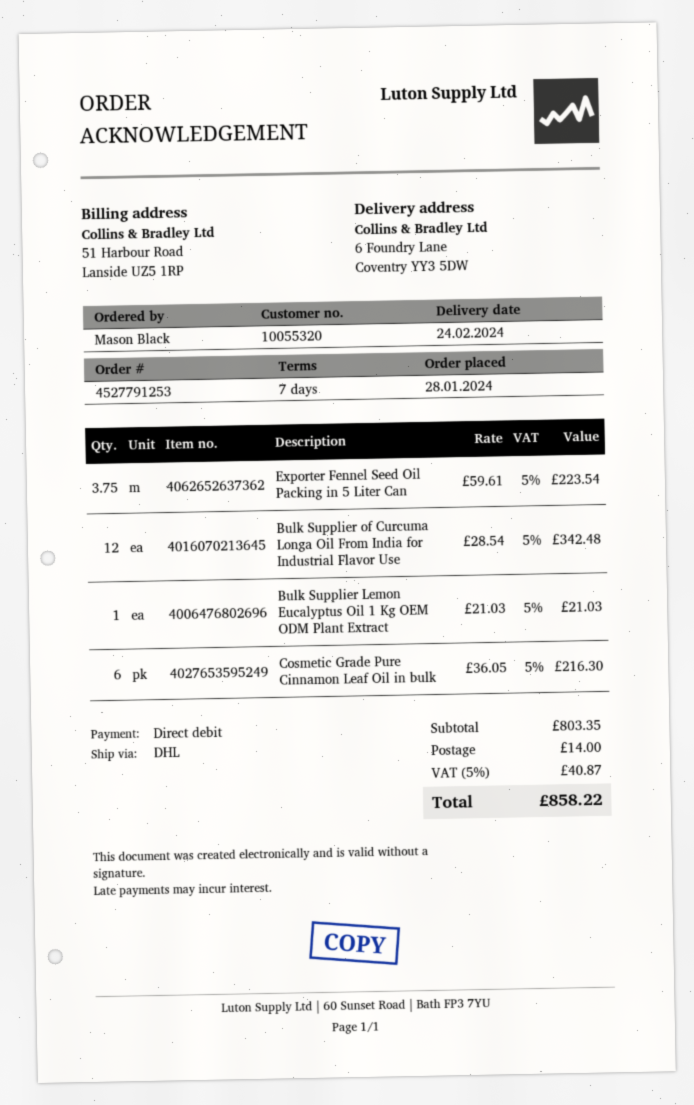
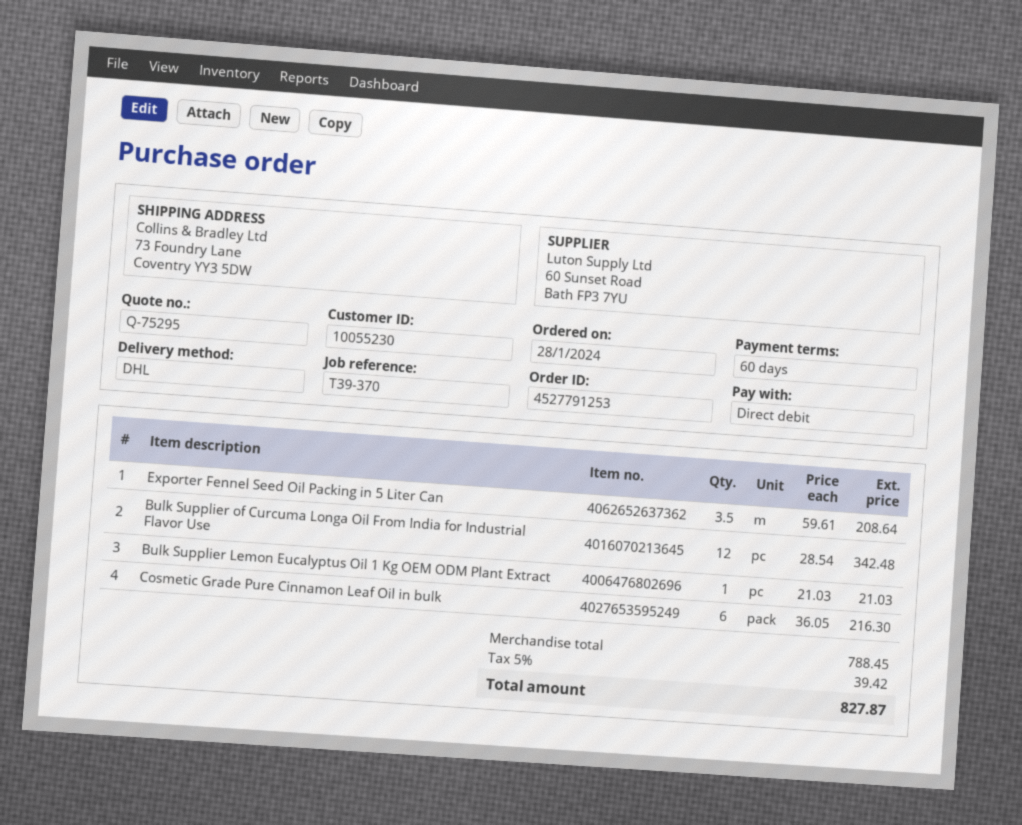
payment terms: 7 days -> 60 days
customer number: 10055320 -> 10055230
ship to: 6 Foundry Lane, Coventry YY3 5DW -> 73 Foundry Lane, Coventry YY3 5DW
Exporter Fennel Seed Oil Packing in 5 Liter Can: 3.75 x 59.61 = 223.54 -> 3.5 x 59.61 = 208.64
subtotal: 803.35 -> 788.45
shipping: 14.00 -> none
tax: 5% = 40.87 -> 5% = 39.42
total: 858.22 -> 827.87

